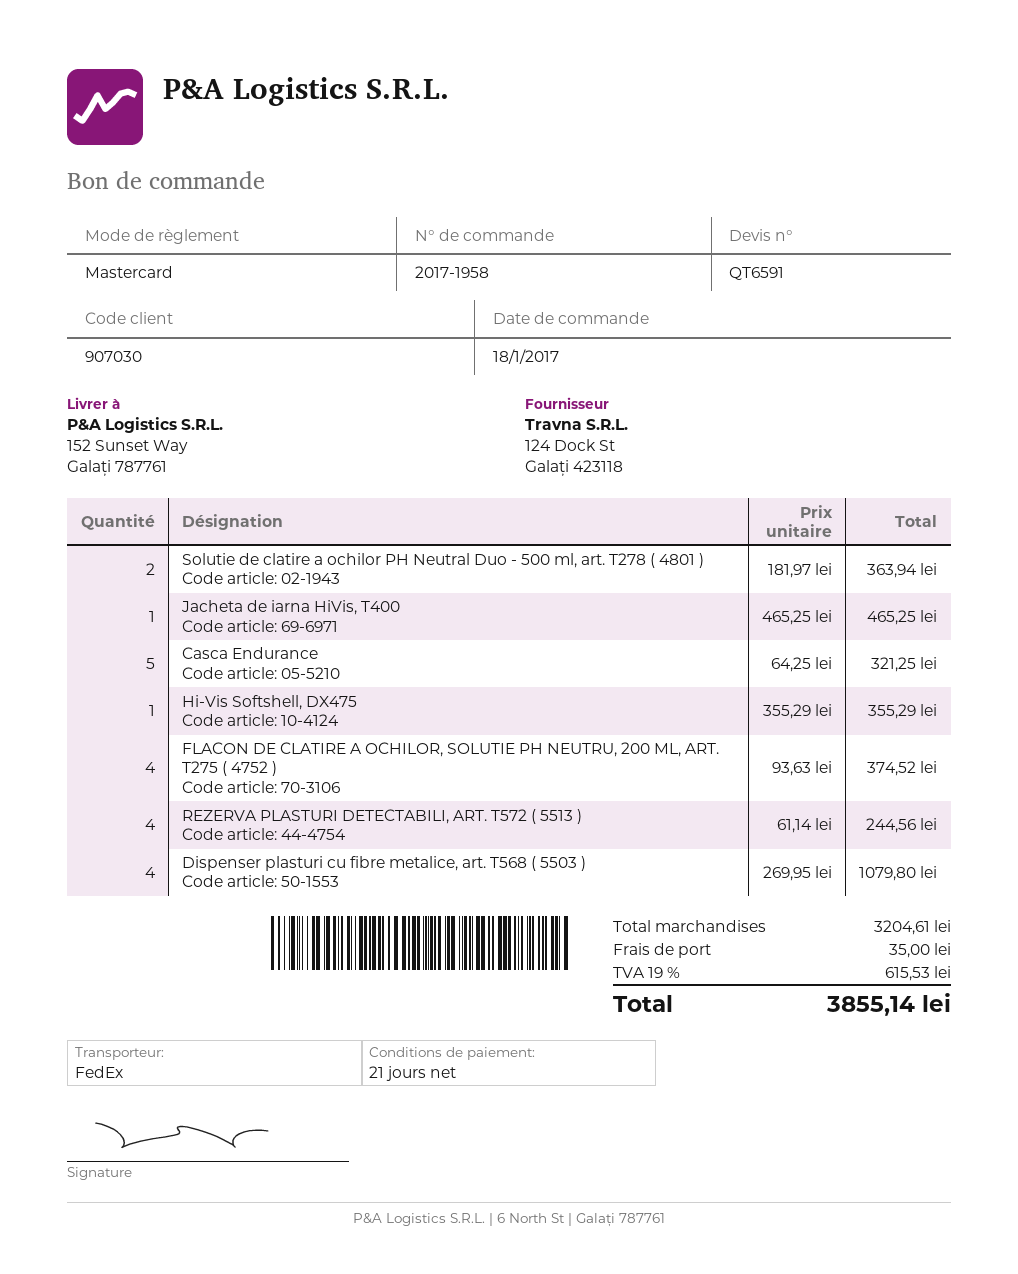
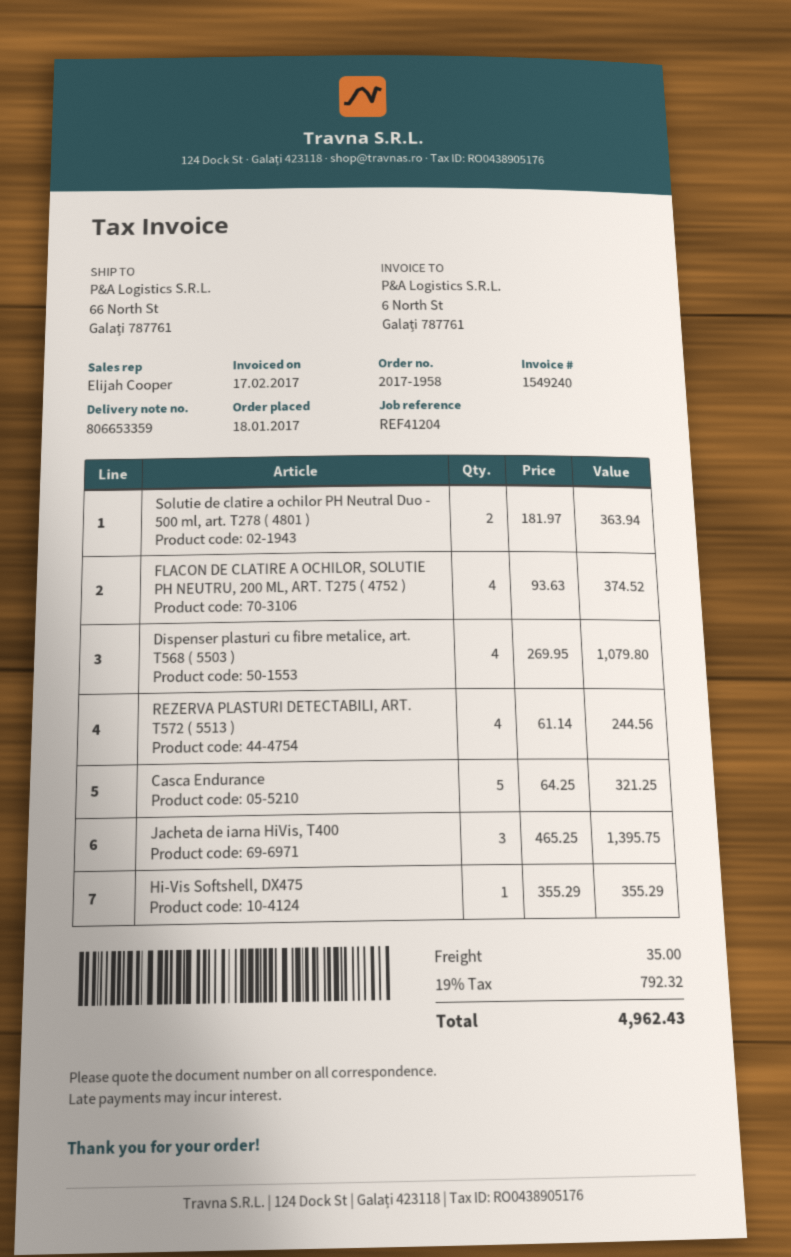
ship to: 152 Sunset Way, Galați 787761 -> 66 North St, Galați 787761
Jacheta de iarna HiVis, T400: 1 x 465.25 = 465.25 -> 3 x 465.25 = 1395.75
tax: 19% = 615.53 -> 19% = 792.32
total: 3855.14 -> 4962.43

